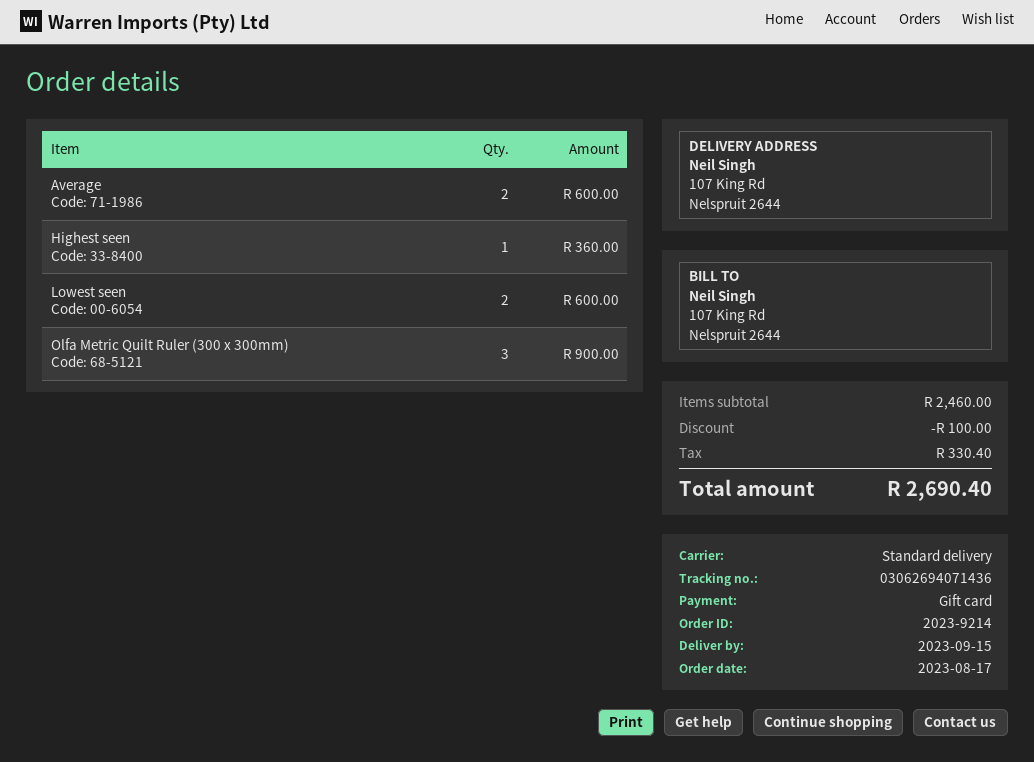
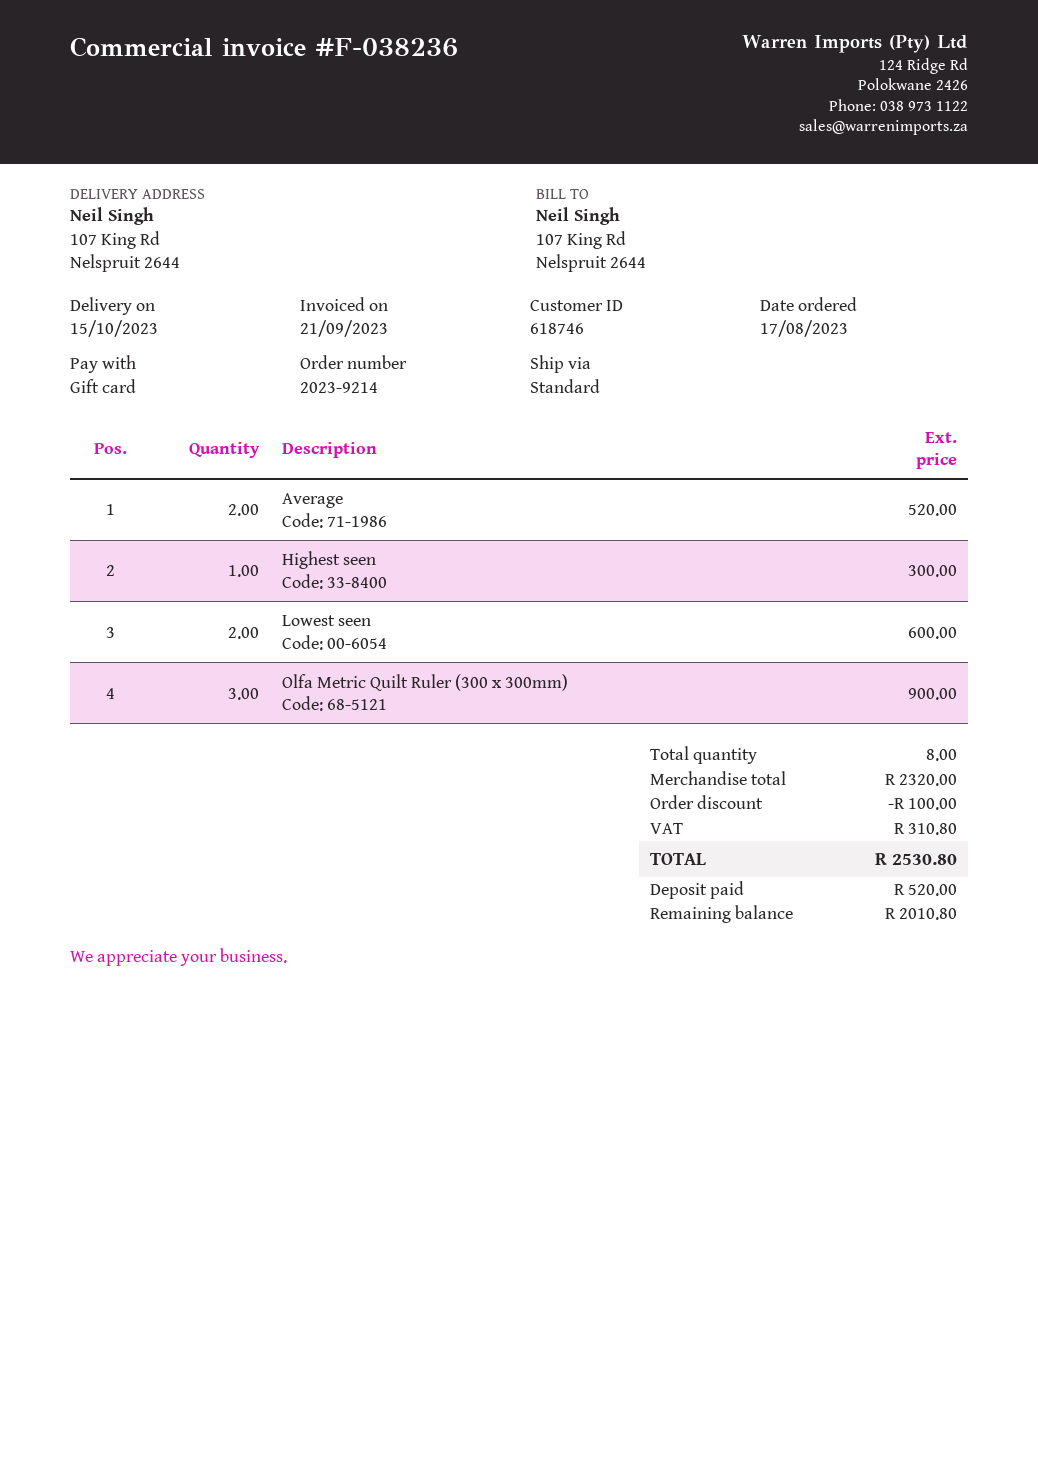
delivery date: 2023-09-15 -> 2023-10-15
Average: 2 for 600.00 -> 2 for 520.00
Highest seen: 1 for 360.00 -> 1 for 300.00
subtotal: 2460.00 -> 2320.00
tax: 330.40 -> 310.80
total: 2690.40 -> 2530.80

